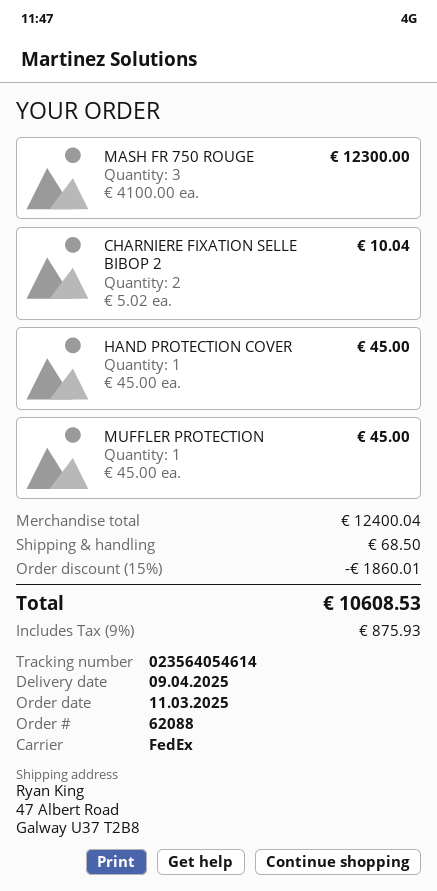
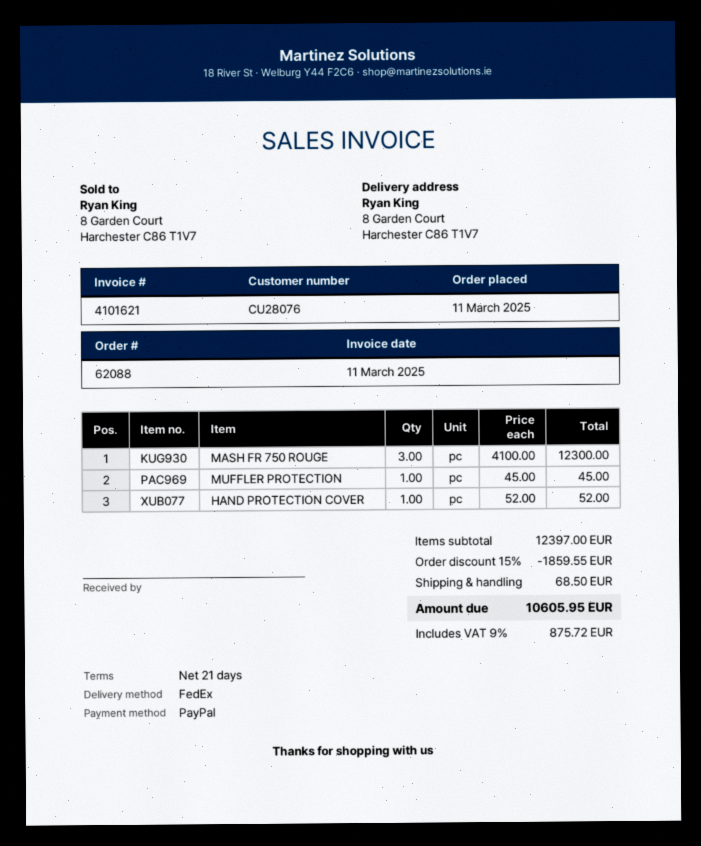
ship to: 47 Albert Road, Galway U37 T2B8 -> 8 Garden Court, Harchester C86 T1V7
CHARNIERE FIXATION SELLE BIBOP 2: 2 x 5.02 = 10.04 -> none
HAND PROTECTION COVER: 1 x 45.00 = 45.00 -> 1 x 52.00 = 52.00
subtotal: 12400.04 -> 12397.00
discount: 15% = 1860.01 -> 15% = 1859.55
tax: 9% = 875.93 -> 9% = 875.72
total: 10608.53 -> 10605.95

